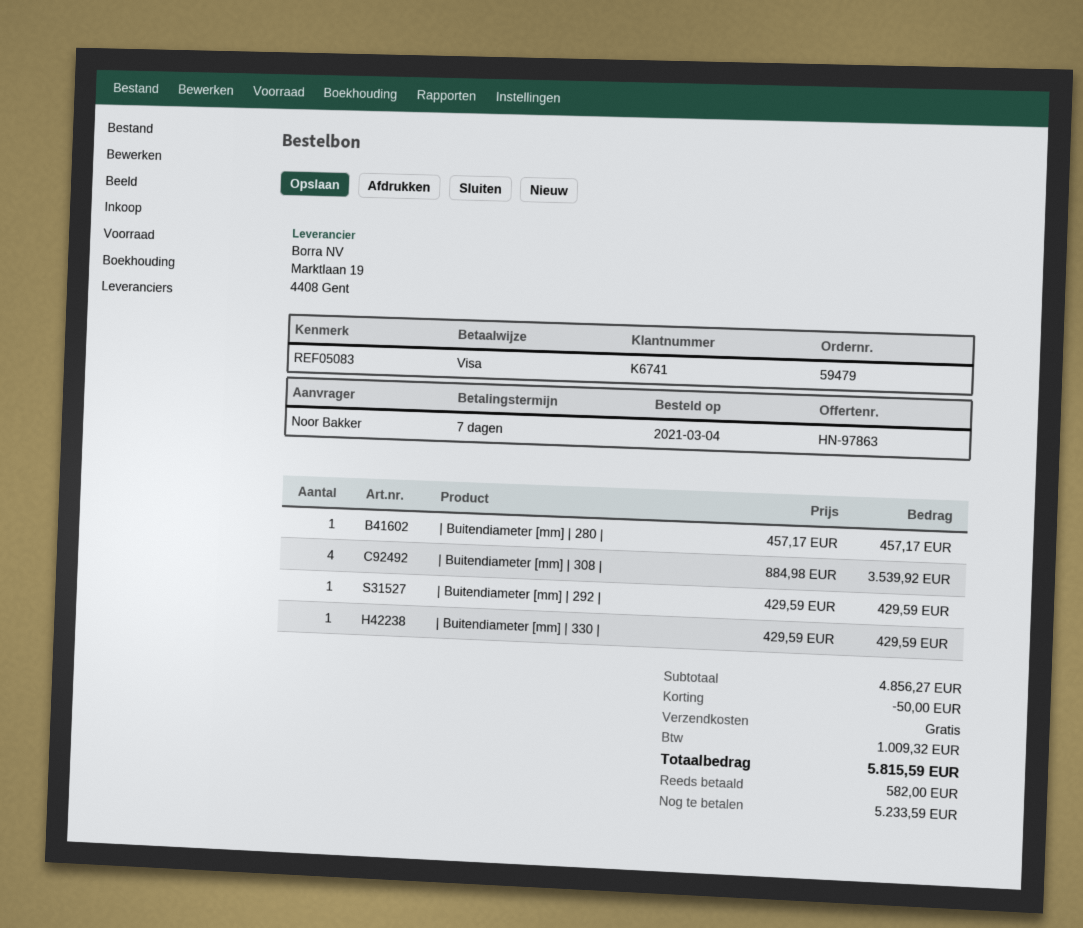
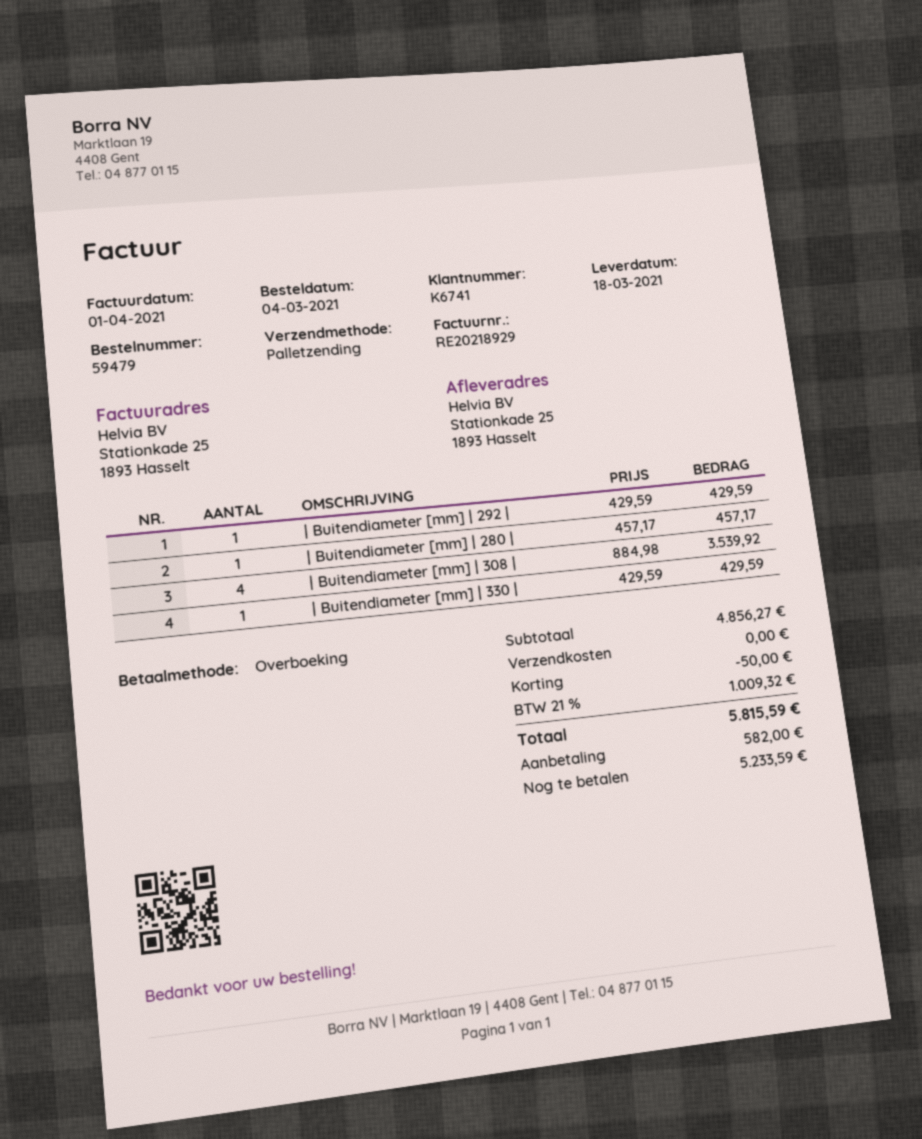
payment method: Visa -> bank transfer

